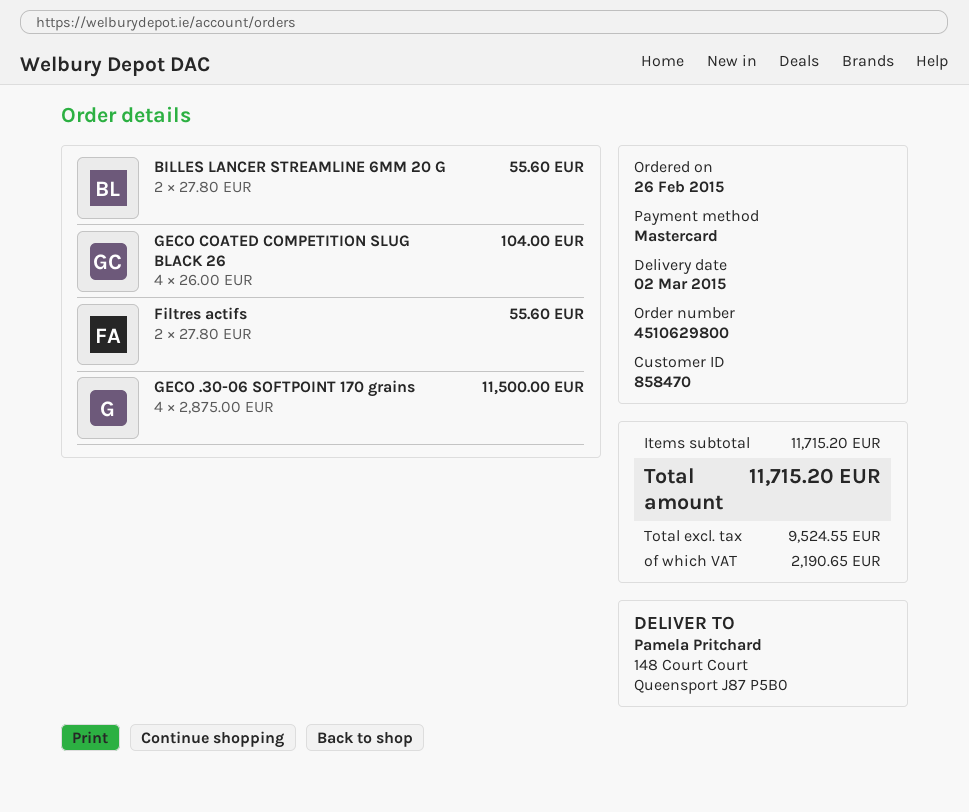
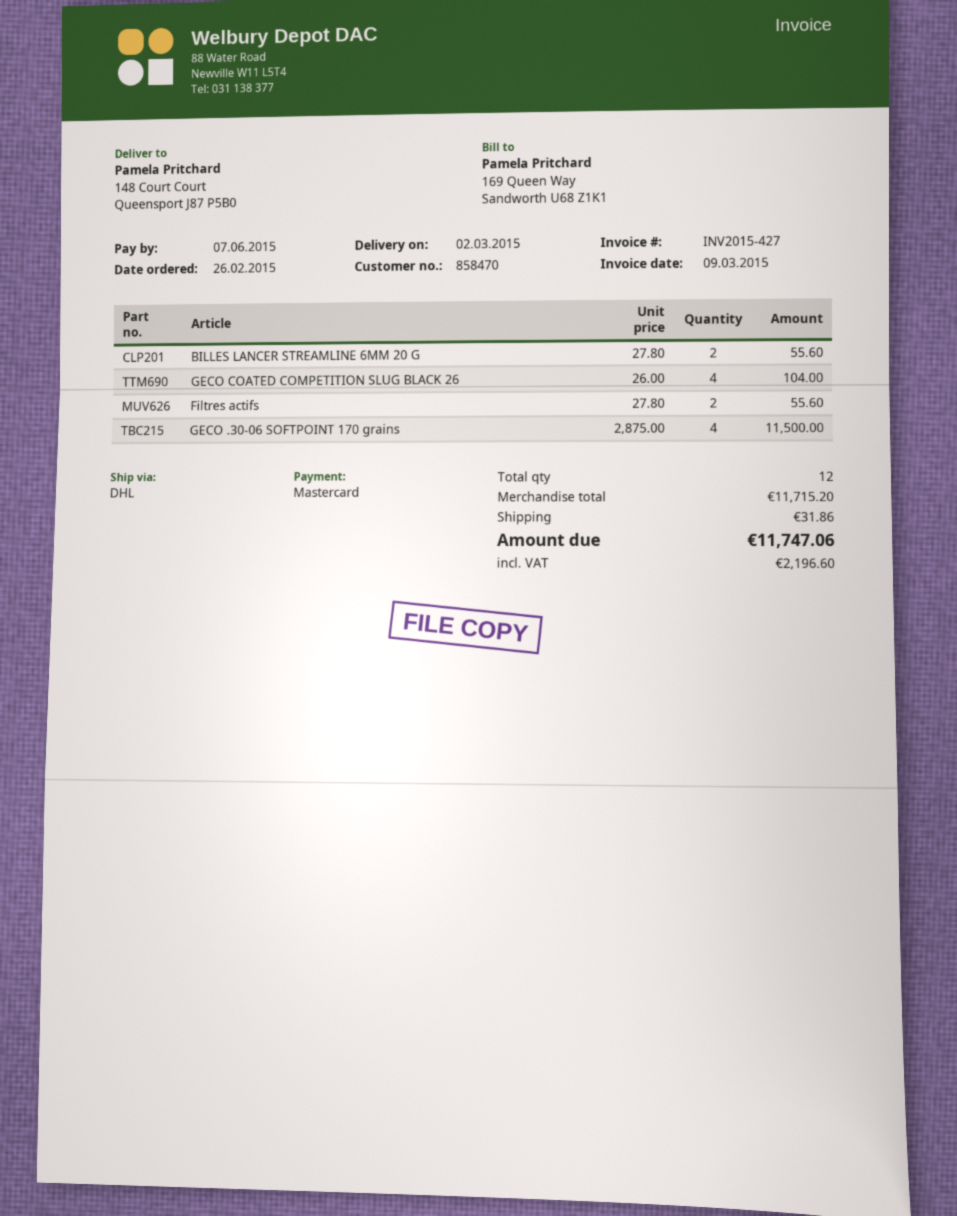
shipping: none -> 31.86
tax: 2190.65 -> 2196.60
total: 11715.20 -> 11747.06

